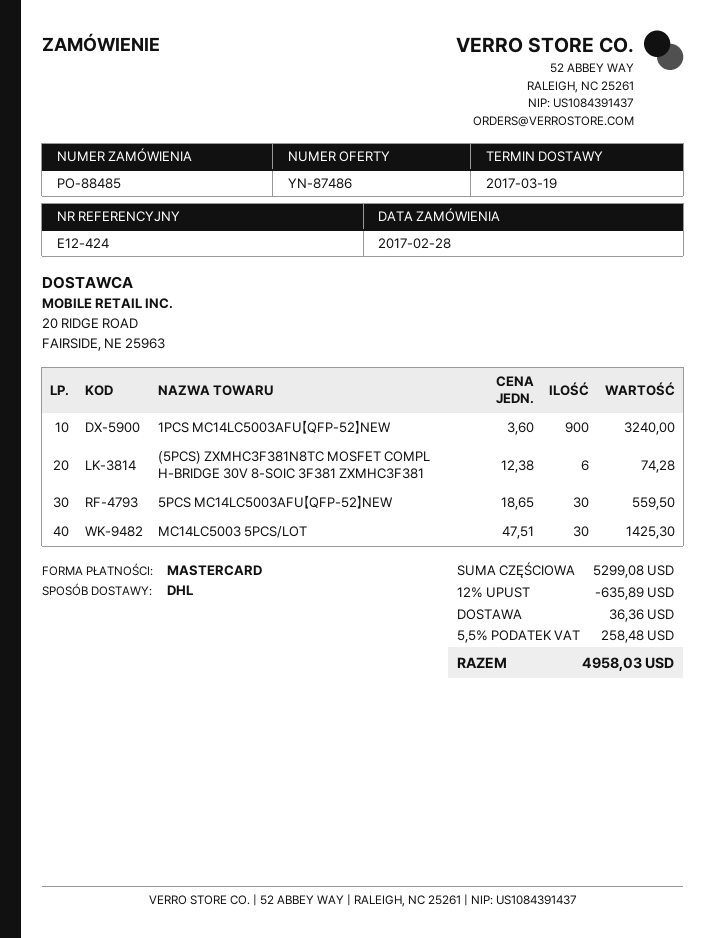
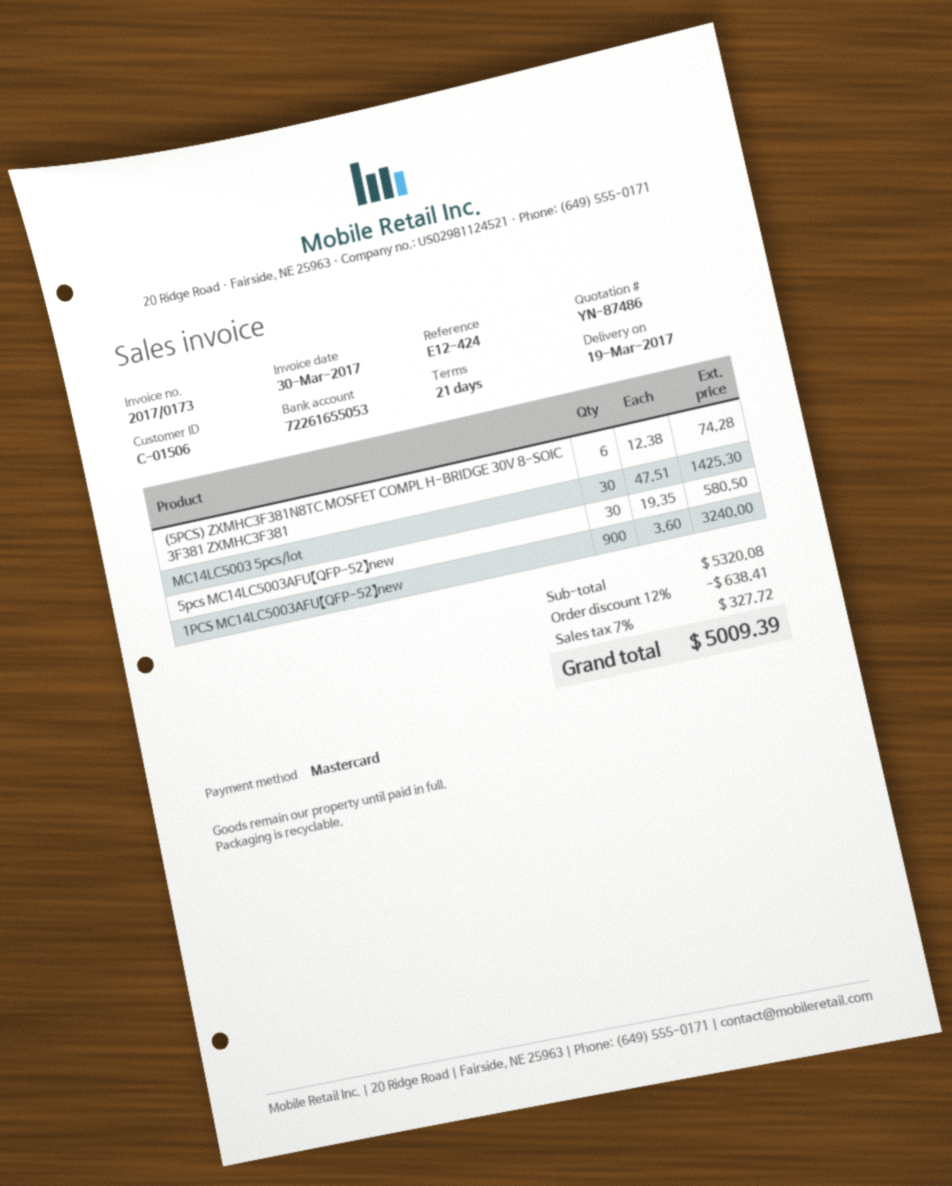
5PCS MC14LC5003AFU【QFP-52】NEW: 30 x 18.65 = 559.50 -> 30 x 19.35 = 580.50
subtotal: 5299.08 -> 5320.08
discount: 12% = 635.89 -> 12% = 638.41
shipping: 36.36 -> none
tax: 5.5% = 258.48 -> 7% = 327.72
total: 4958.03 -> 5009.39

